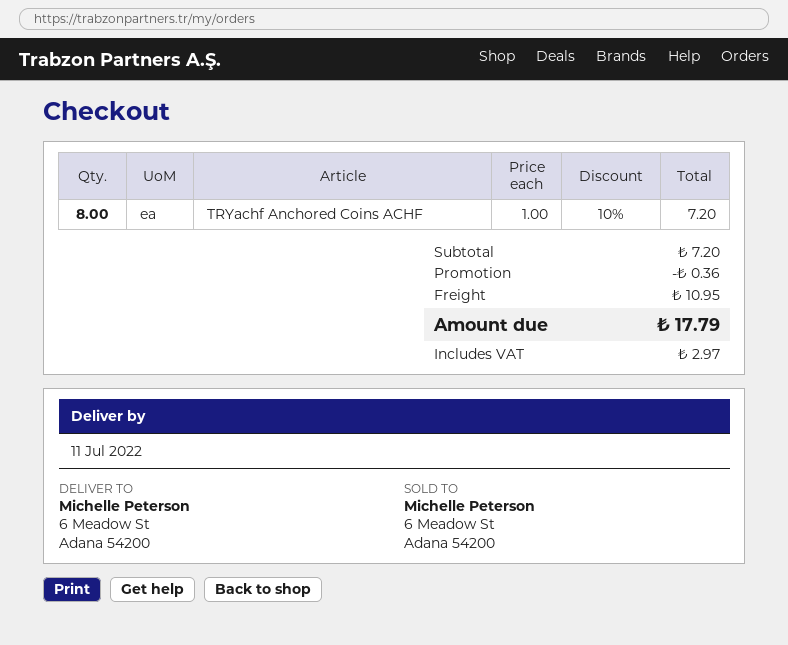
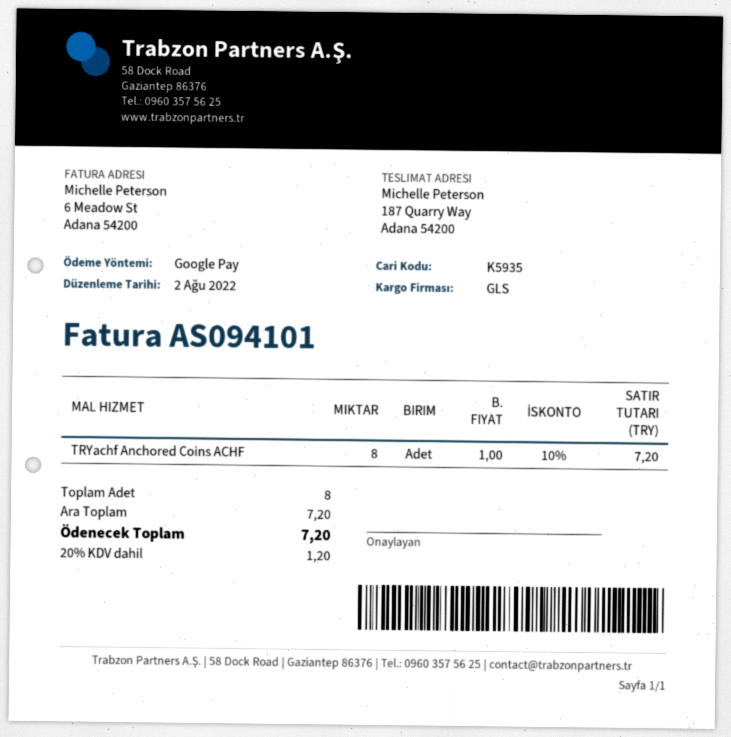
ship to: 6 Meadow St, Adana 54200 -> 187 Quarry Way, Adana 54200
discount: 0.36 -> none
shipping: 10.95 -> none
tax: 2.97 -> 1.20
total: 17.79 -> 7.20

